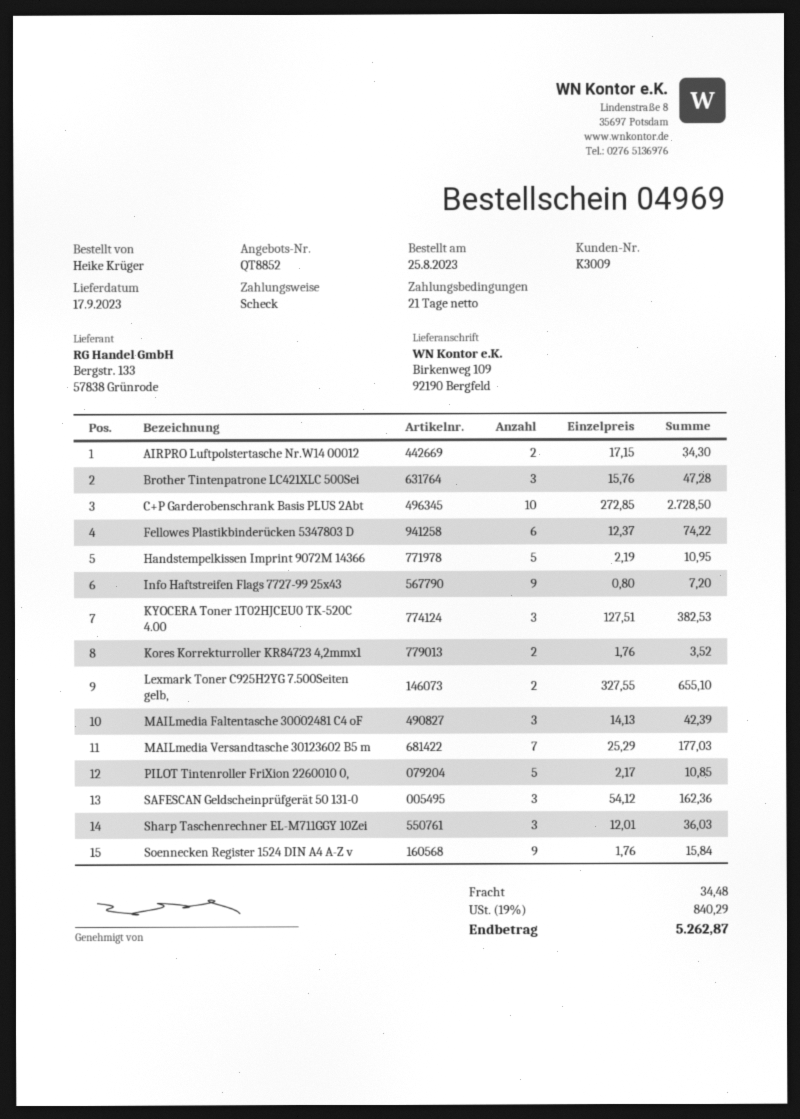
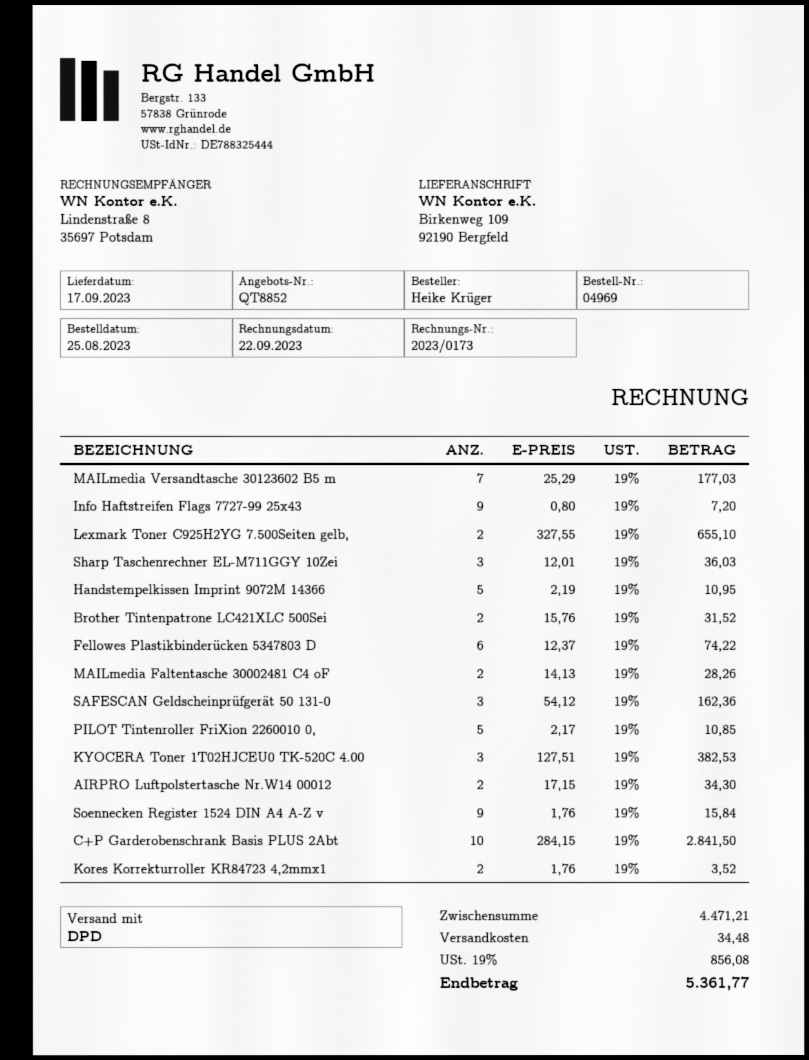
Brother Tintenpatrone LC421XLC 500Sei: 3 x 15.76 = 47.28 -> 2 x 15.76 = 31.52
C+P Garderobenschrank Basis PLUS 2Abt: 10 x 272.85 = 2728.50 -> 10 x 284.15 = 2841.50
MAILmedia Faltentasche 30002481 C4 oF: 3 x 14.13 = 42.39 -> 2 x 14.13 = 28.26
tax: 19% = 840.29 -> 19% = 856.08
total: 5262.87 -> 5361.77

